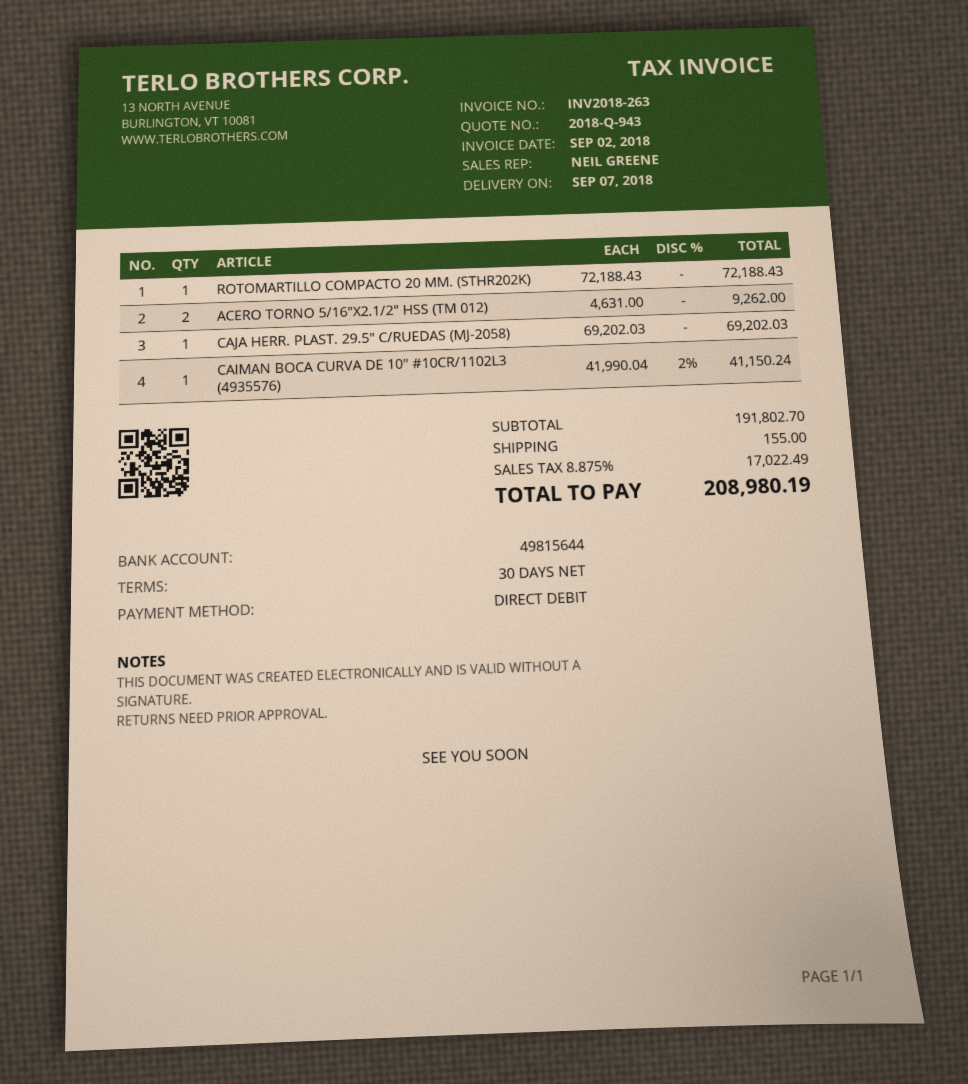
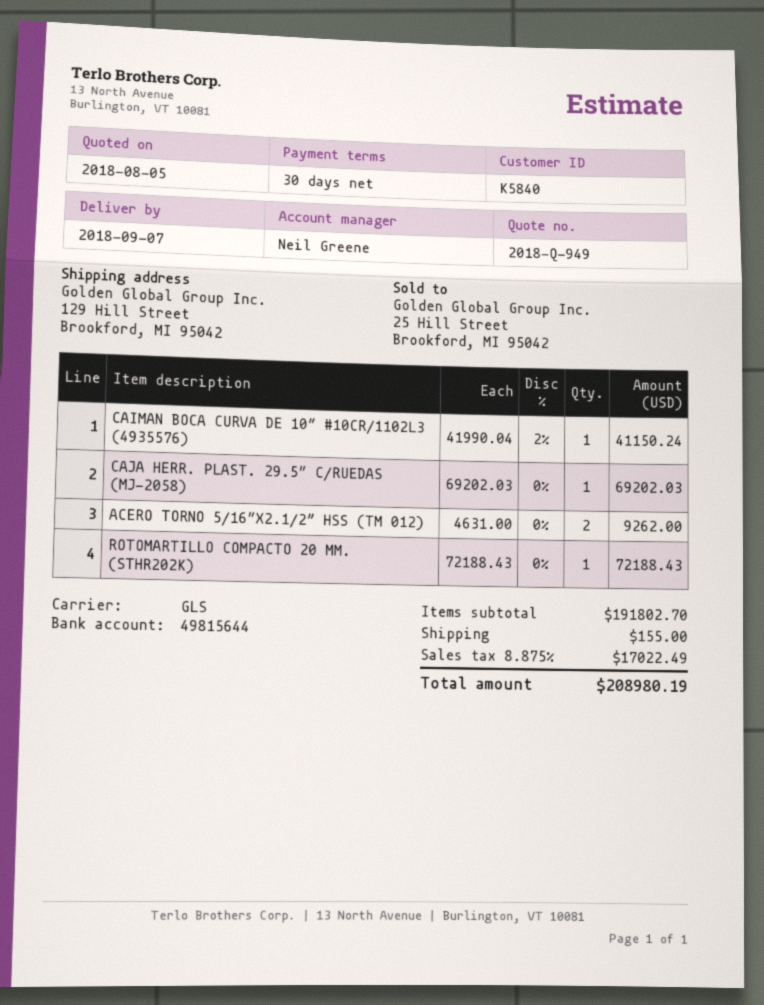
quote number: 2018-Q-943 -> 2018-Q-949

